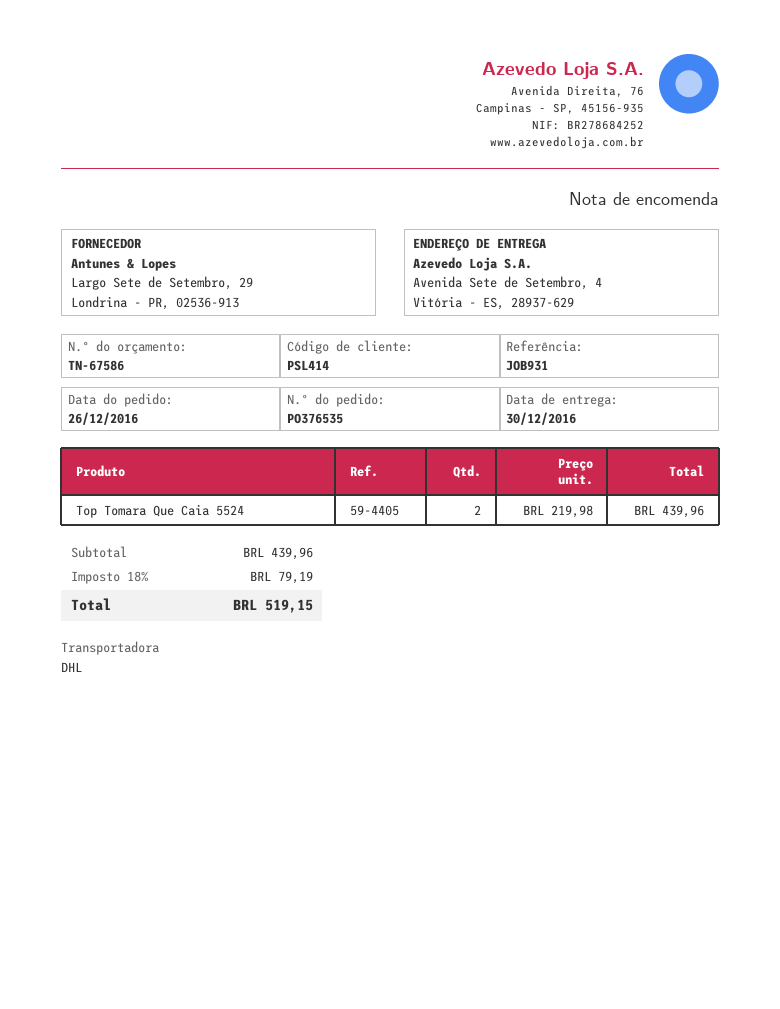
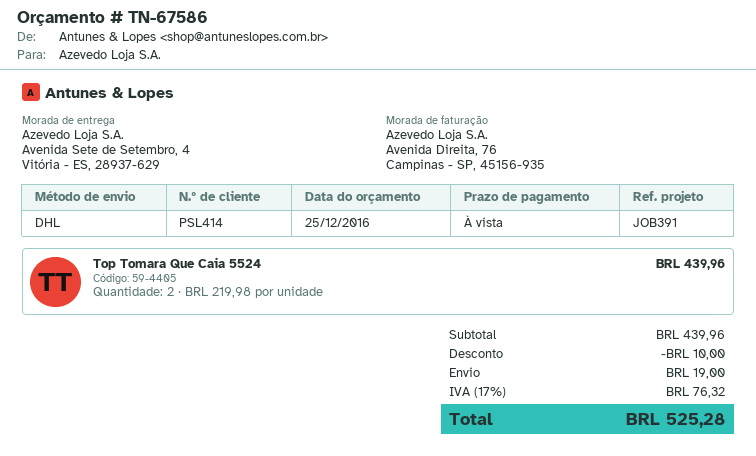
reference: JOB931 -> JOB391
discount: none -> 10.00
shipping: none -> 19.00
tax: 18% = 79.19 -> 17% = 76.32
total: 519.15 -> 525.28

